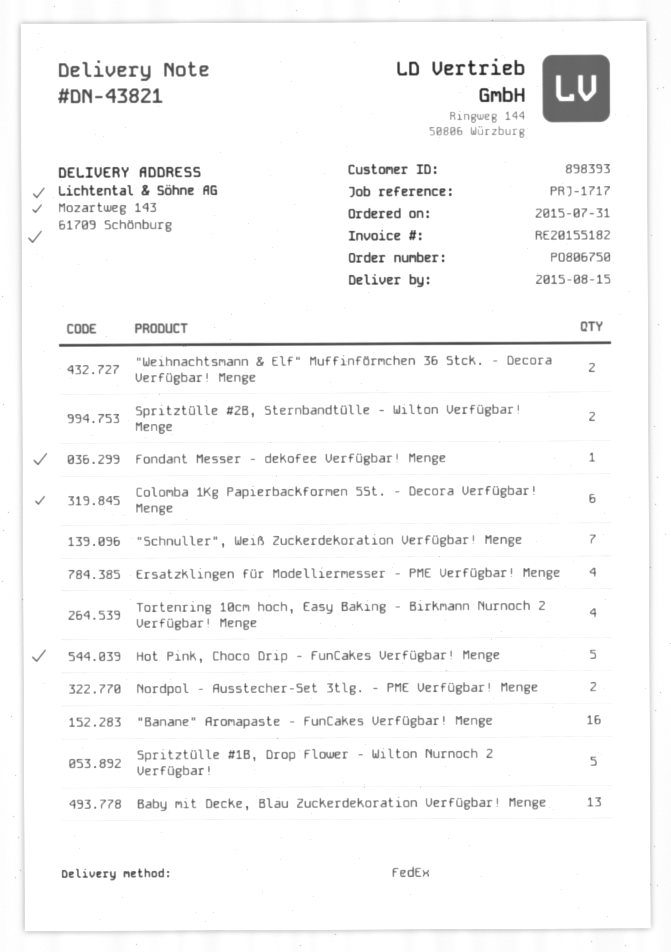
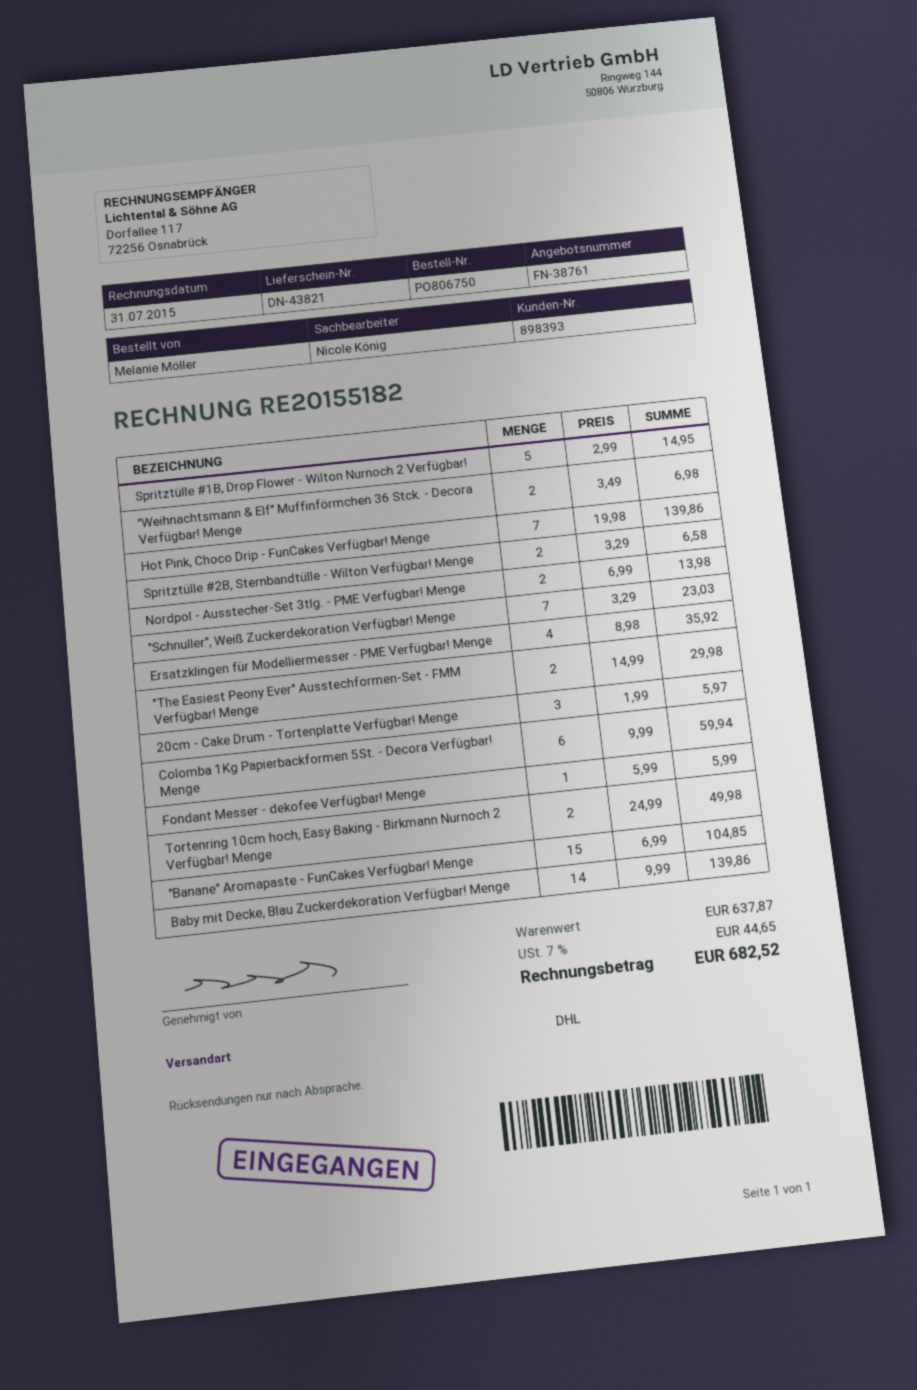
shipping method: FedEx -> DHL
Tortenring 10cm hoch, Easy Baking - Birkmann Nurnoch 2 Verfügbar! Menge: 4 -> 2
Hot Pink, Choco Drip - FunCakes Verfügbar! Menge: 5 -> 7
"Banane" Aromapaste - FunCakes Verfügbar! Menge: 16 -> 15
Baby mit Decke, Blau Zuckerdekoration Verfügbar! Menge: 13 -> 14
"The Easiest Peony Ever" Ausstechformen-Set - FMM Verfügbar! Menge: none -> 2
20cm - Cake Drum - Tortenplatte Verfügbar! Menge: none -> 3

